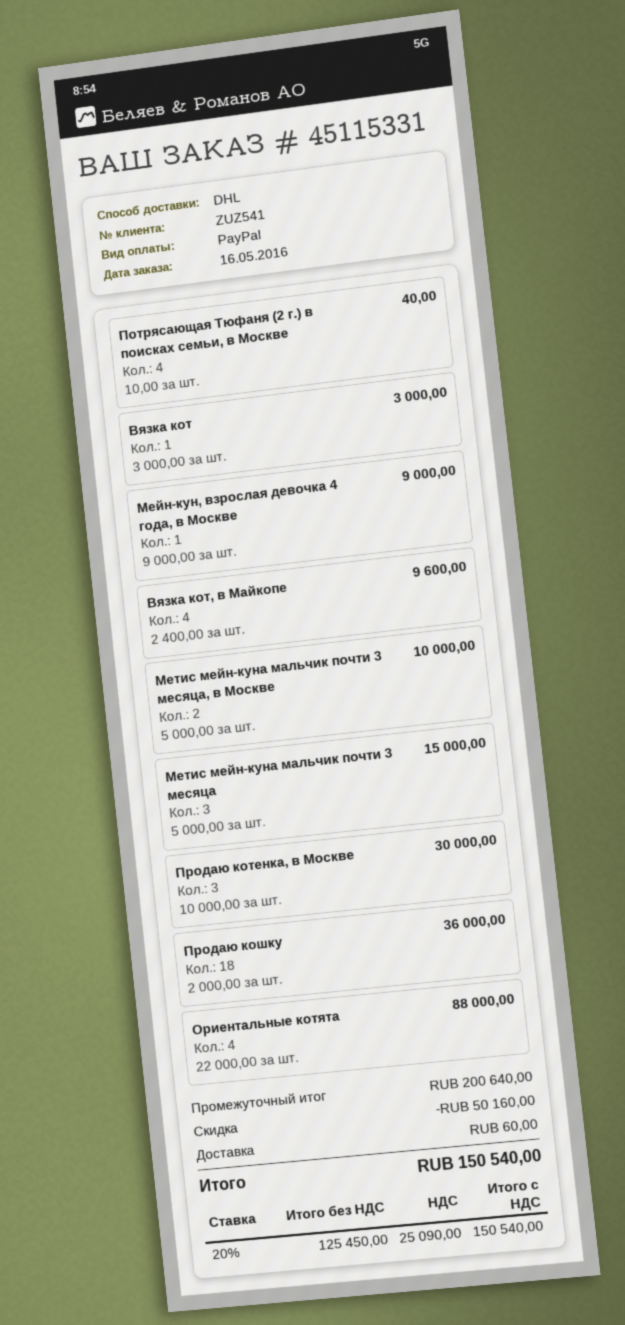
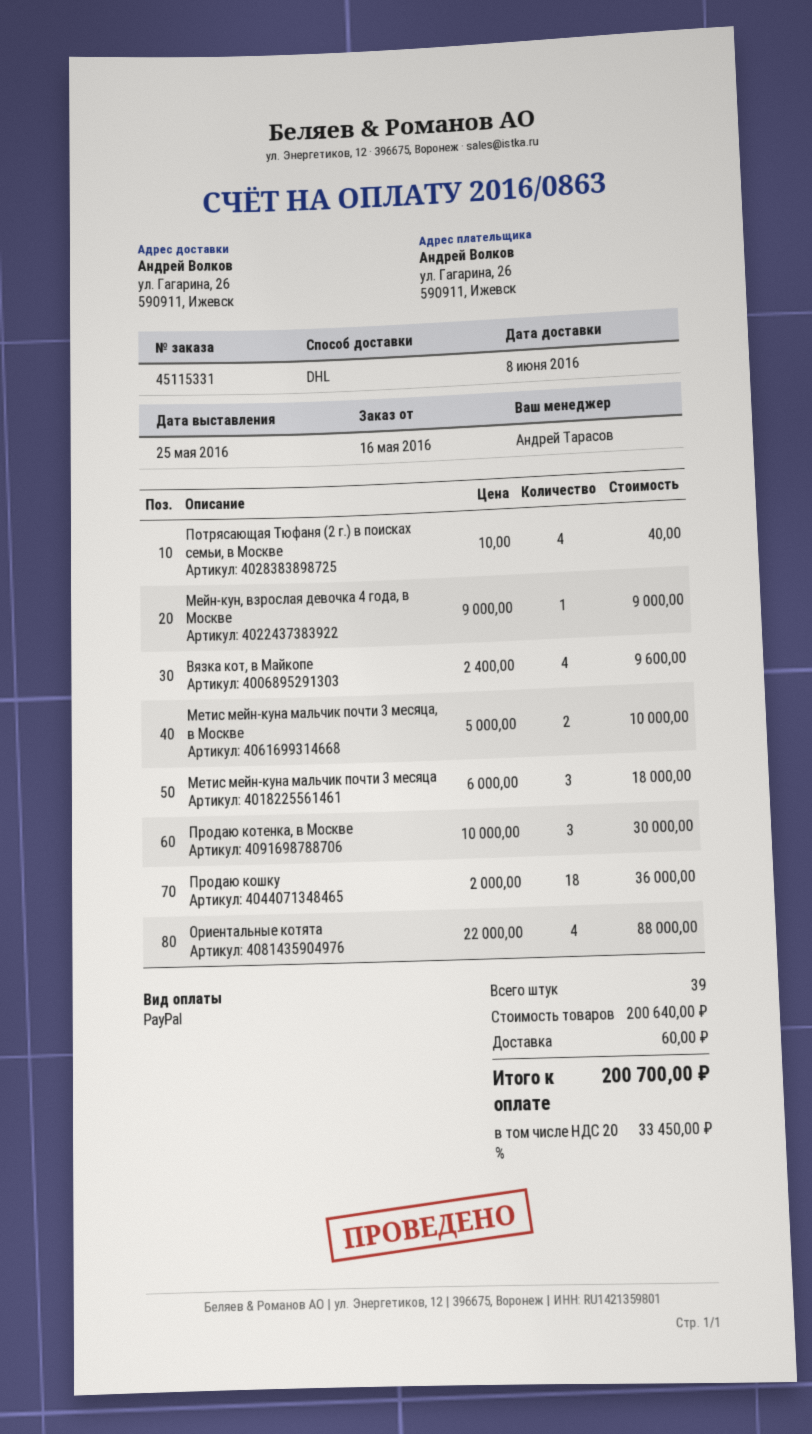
Вязка кот: 1 x 3000.00 = 3000.00 -> none
Метис мейн-куна мальчик почти 3 месяца: 3 x 5000.00 = 15000.00 -> 3 x 6000.00 = 18000.00
discount: 50160.00 -> none
tax: 20% = 25090.00 -> 20% = 33450.00
total: 150540.00 -> 200700.00

